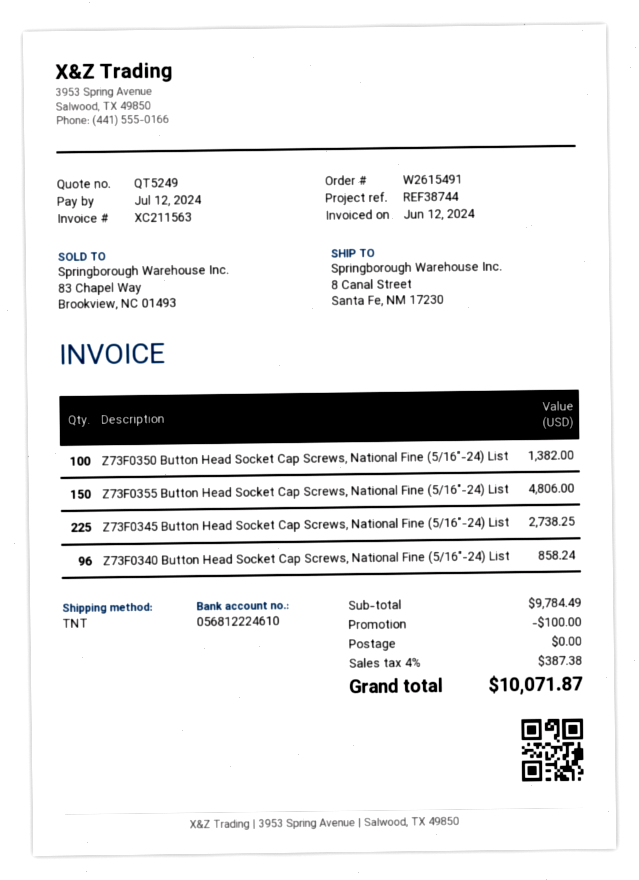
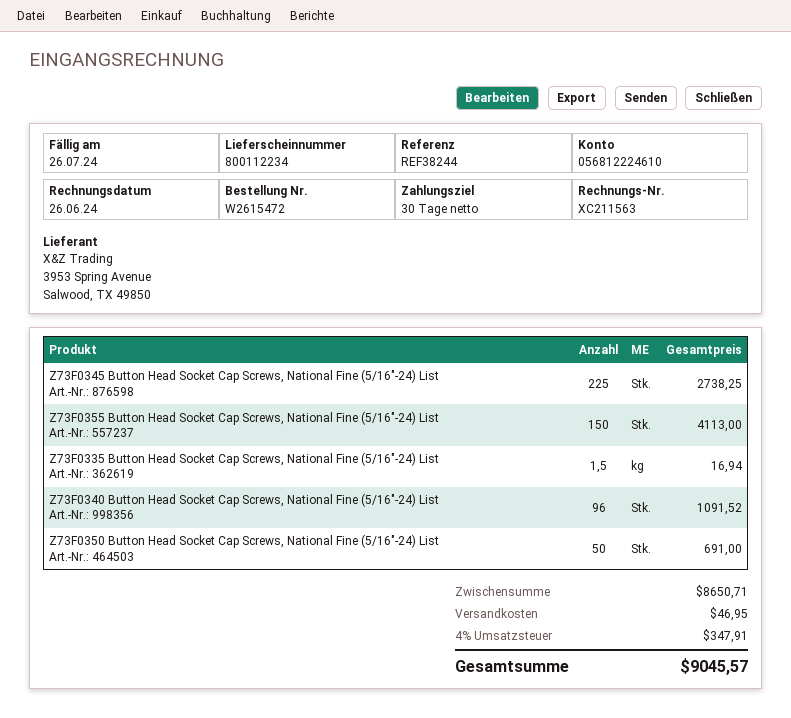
order number: W2615491 -> W2615472
invoice date: 2024-06-12 -> 2024-06-26
due date: 2024-07-12 -> 2024-07-26
reference: REF38744 -> REF38244
Z73F0350 Button Head Socket Cap Screws, National Fine (5/16"-24) List: 100 for 1382.00 -> 50 for 691.00
Z73F0355 Button Head Socket Cap Screws, National Fine (5/16"-24) List: 150 for 4806.00 -> 150 for 4113.00
Z73F0340 Button Head Socket Cap Screws, National Fine (5/16"-24) List: 96 for 858.24 -> 96 for 1091.52
Z73F0335 Button Head Socket Cap Screws, National Fine (5/16"-24) List: none -> 1.5 for 16.94
subtotal: 9784.49 -> 8650.71
discount: 100.00 -> none
shipping: 0.00 -> 46.95
tax: 4% = 387.38 -> 4% = 347.91
total: 10071.87 -> 9045.57

